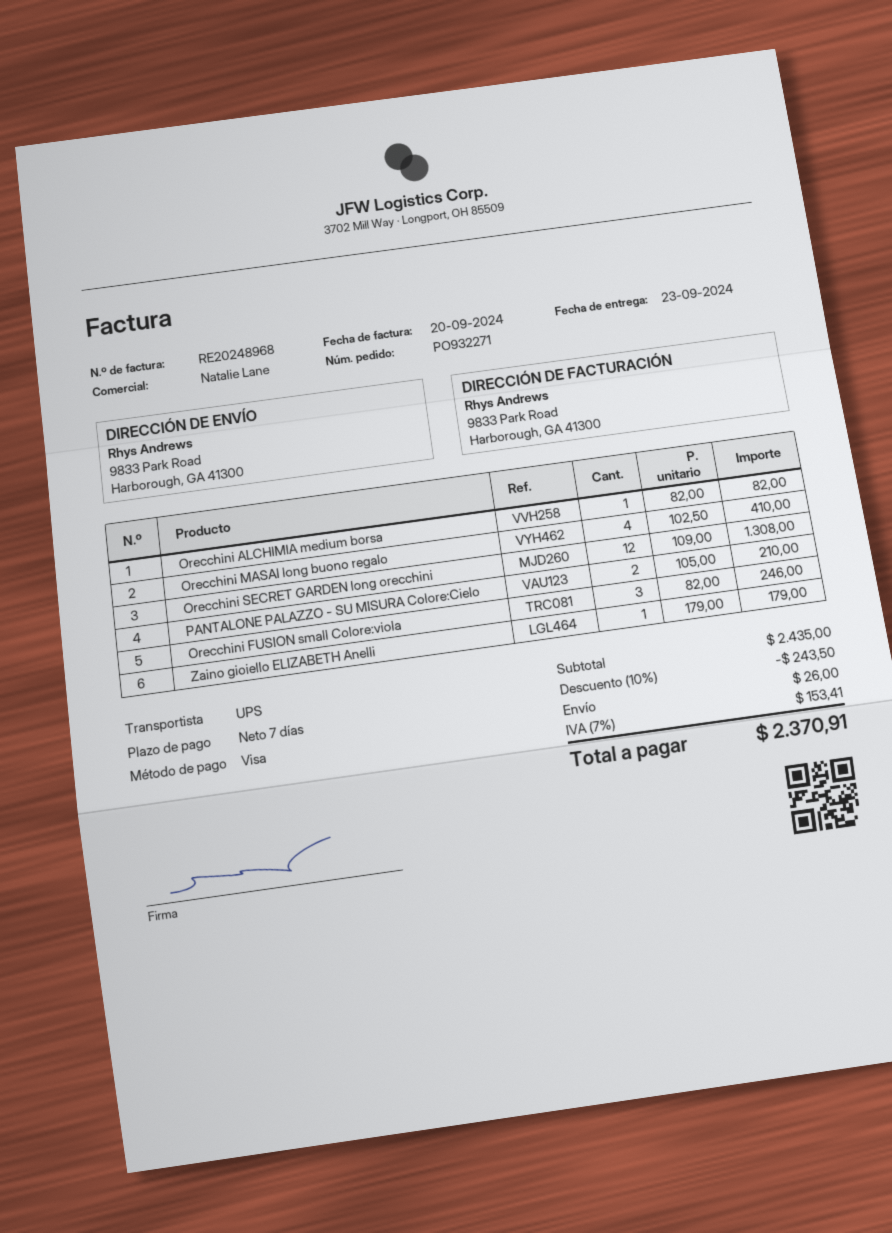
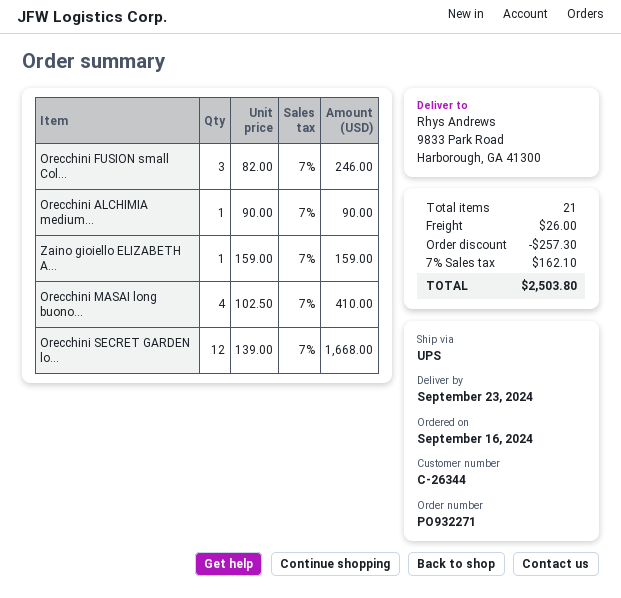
Orecchini ALCHIMIA medium borsa: 1 x 82.00 = 82.00 -> 1 x 90.00 = 90.00
Orecchini SECRET GARDEN long orecchini: 12 x 109.00 = 1308.00 -> 12 x 139.00 = 1668.00
PANTALONE PALAZZO - SU MISURA Colore:Cielo: 2 x 105.00 = 210.00 -> none
Zaino gioiello ELIZABETH Anelli: 1 x 179.00 = 179.00 -> 1 x 159.00 = 159.00
discount: 243.50 -> 257.30
tax: 7% = 153.41 -> 7% = 162.10
total: 2370.91 -> 2503.80

